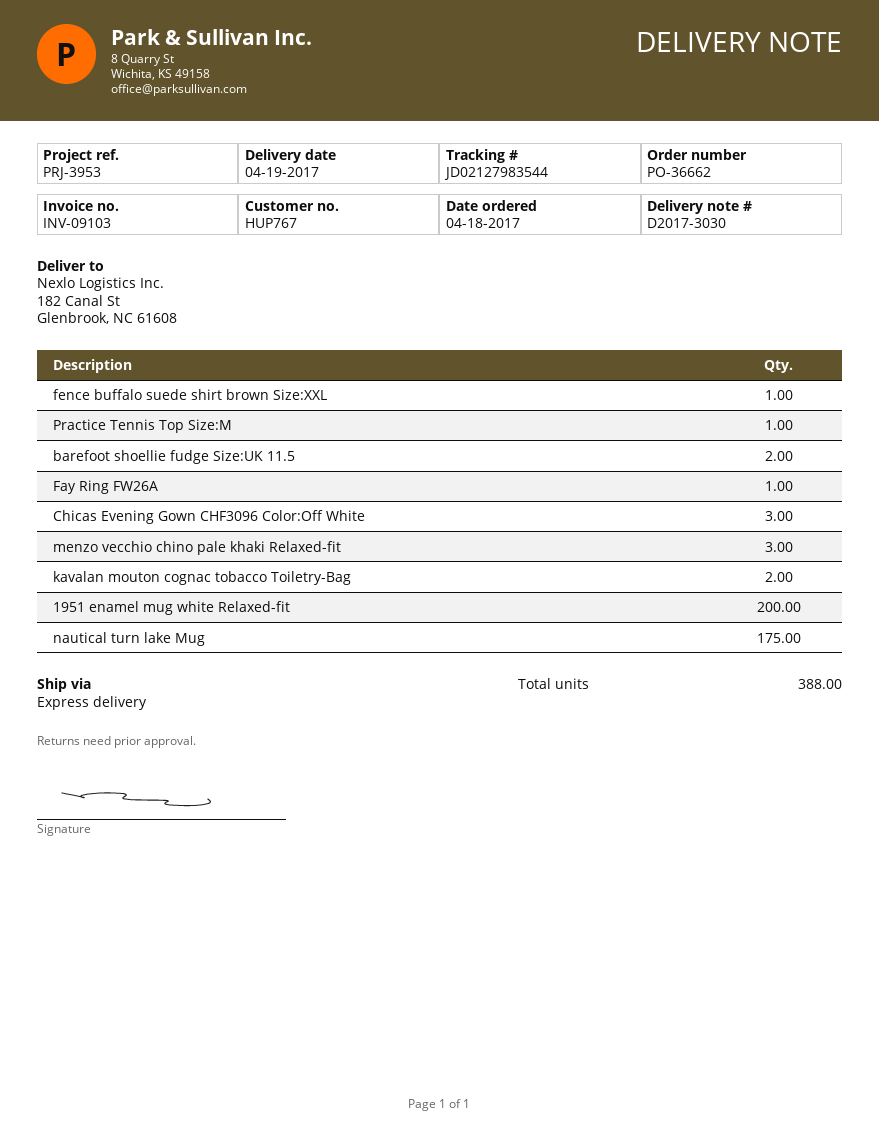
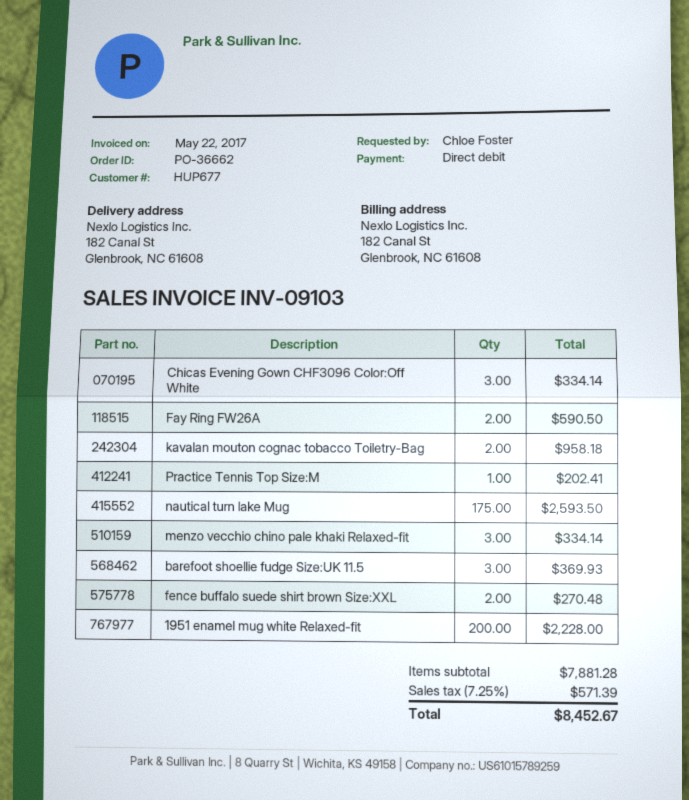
customer number: HUP767 -> HUP677
fence buffalo suede shirt brown Size:XXL: 1 -> 2
barefoot shoellie fudge Size:UK 11.5: 2 -> 3
Fay Ring FW26A: 1 -> 2

